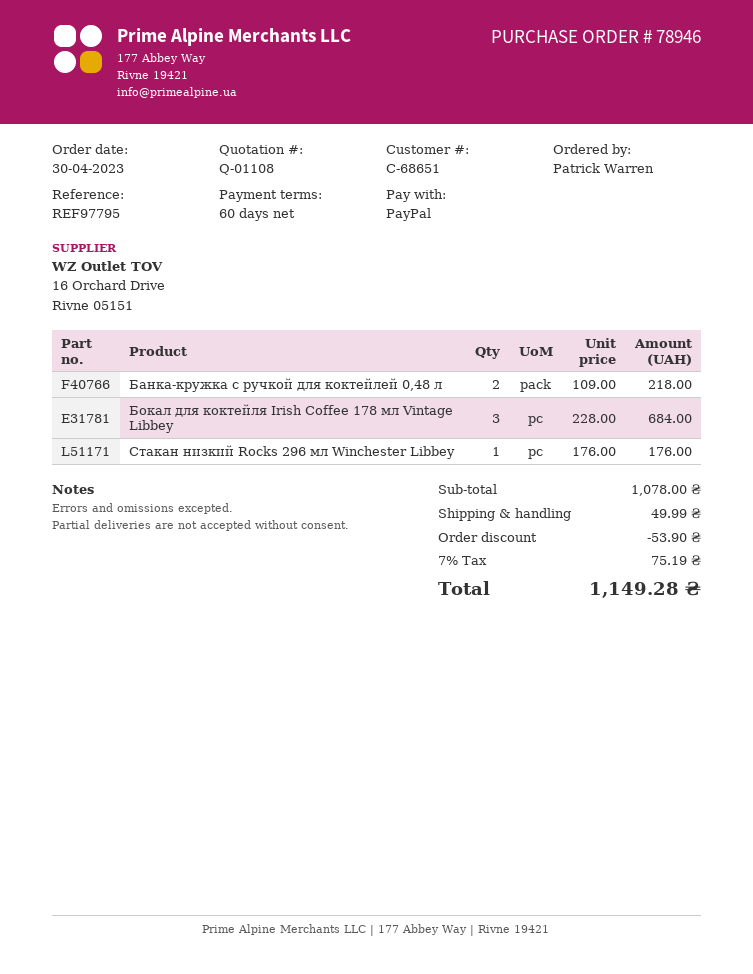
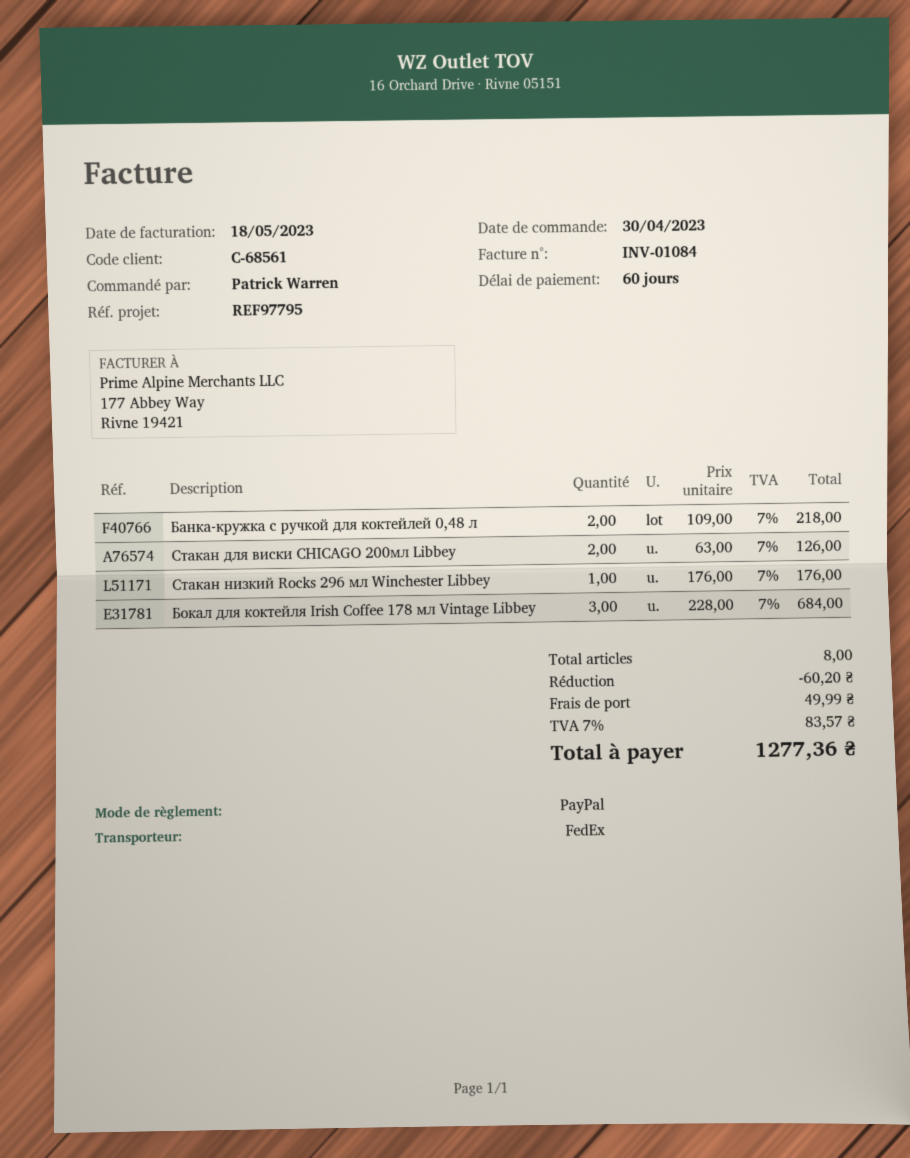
customer number: C-68651 -> C-68561
Стакан для виски CHICAGO 200мл Libbey: none -> 2 x 63.00 = 126.00
discount: 53.90 -> 60.20
tax: 7% = 75.19 -> 7% = 83.57
total: 1149.28 -> 1277.36

